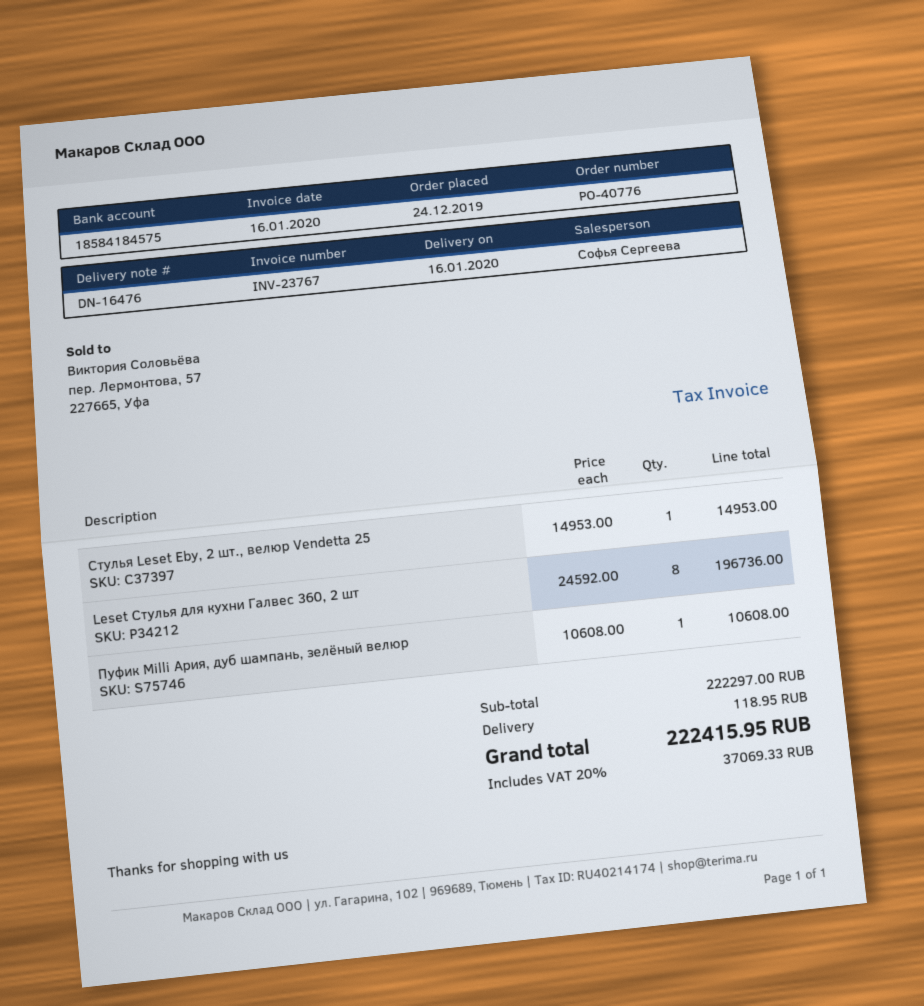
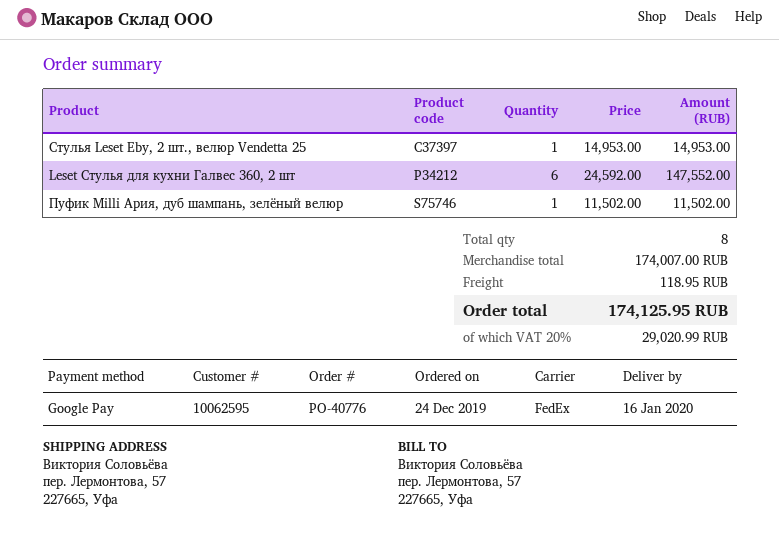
Leset Стулья для кухни Галвес 360, 2 шт: 8 x 24592.00 = 196736.00 -> 6 x 24592.00 = 147552.00
Пуфик Milli Ария, дуб шампань, зелёный велюр: 1 x 10608.00 = 10608.00 -> 1 x 11502.00 = 11502.00
subtotal: 222297.00 -> 174007.00
tax: 20% = 37069.33 -> 20% = 29020.99
total: 222415.95 -> 174125.95

